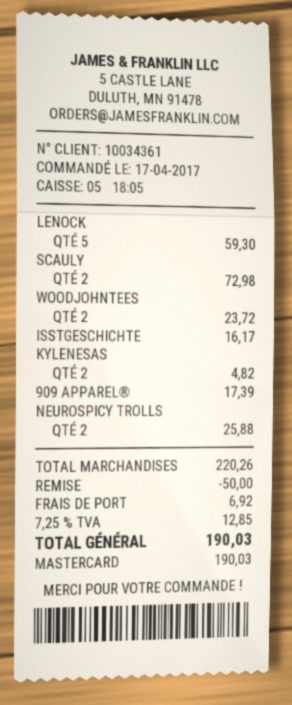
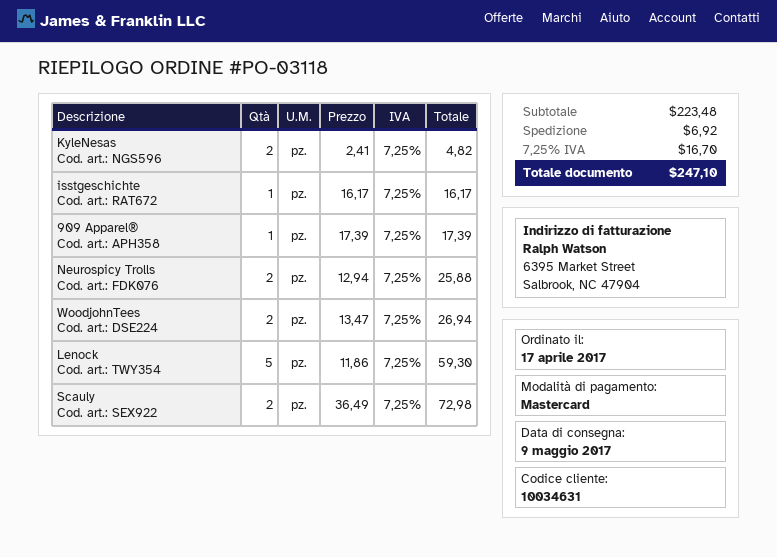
customer number: 10034361 -> 10034631
WOODJOHNTEES: 2 for 23.72 -> 2 for 26.94
subtotal: 220.26 -> 223.48
discount: 50.00 -> none
tax: 7.25% = 12.85 -> 7.25% = 16.70
total: 190.03 -> 247.10

